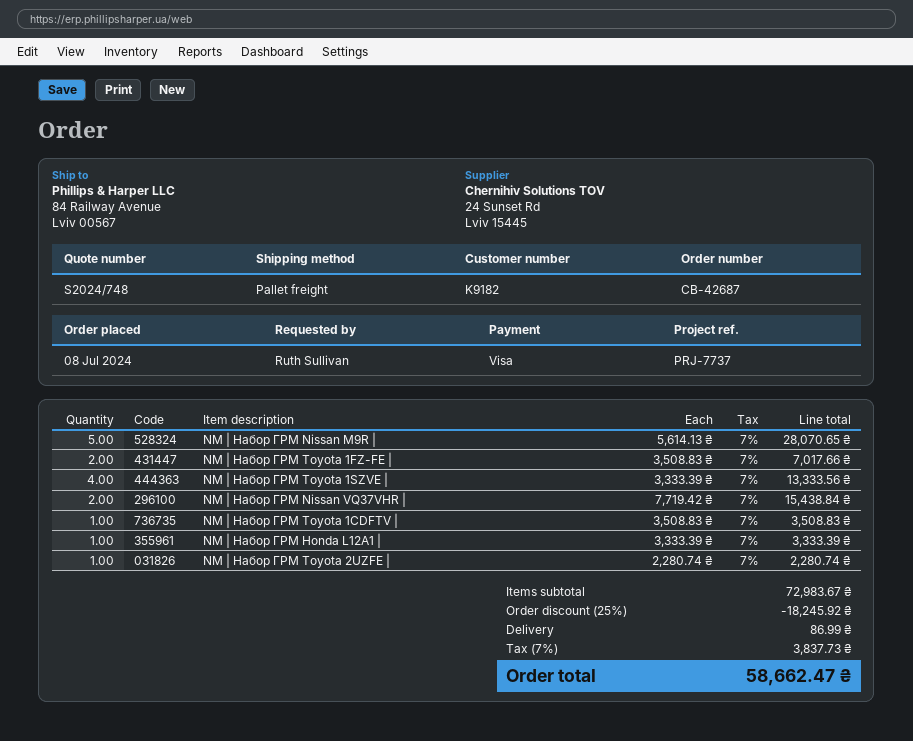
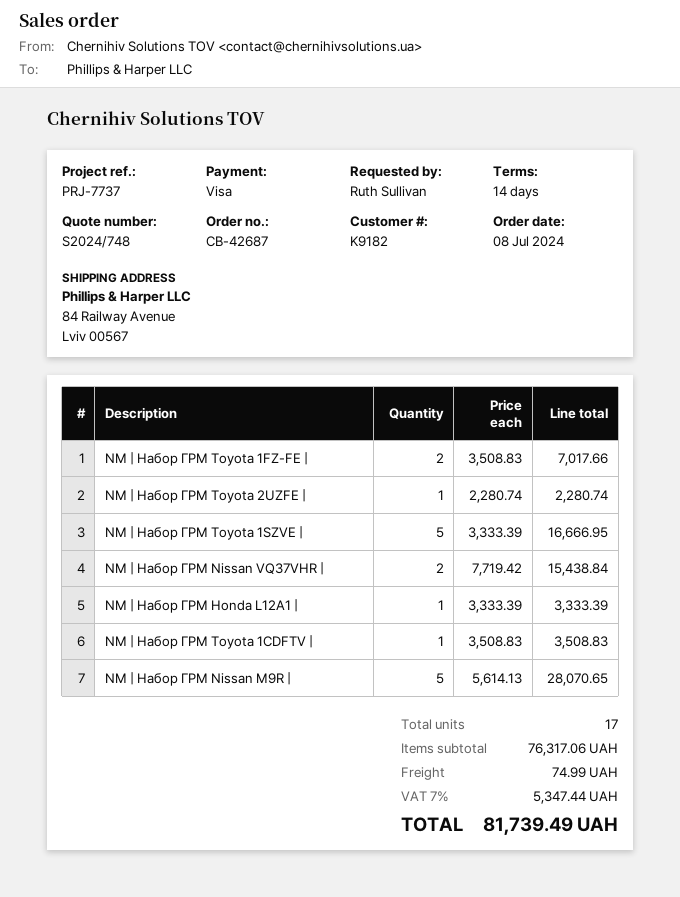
NM | Набор ГРМ Toyota 1SZVE |: 4 x 3333.39 = 13333.56 -> 5 x 3333.39 = 16666.95
subtotal: 72983.67 -> 76317.06
discount: 25% = 18245.92 -> none
shipping: 86.99 -> 74.99
tax: 7% = 3837.73 -> 7% = 5347.44
total: 58662.47 -> 81739.49

